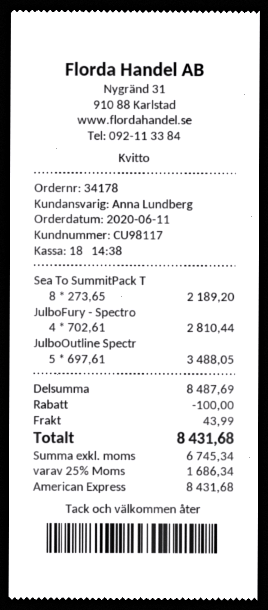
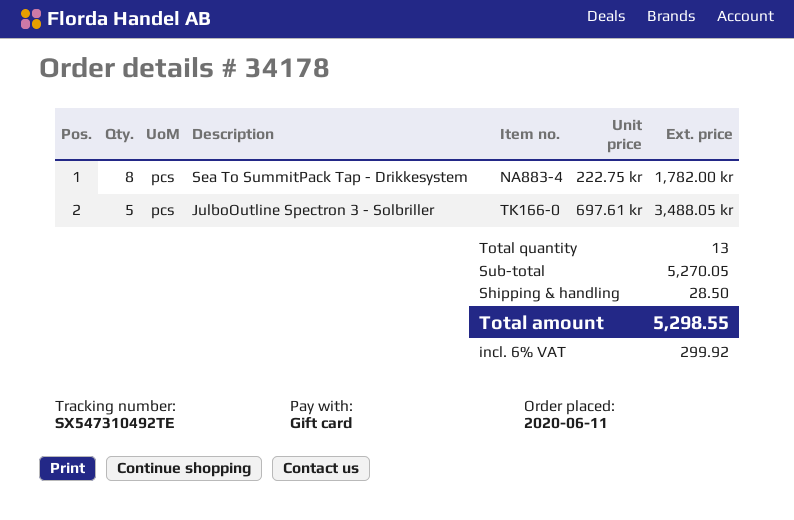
payment method: American Express -> gift card
Sea To SummitPack T: 8 x 273.65 = 2189.20 -> 8 x 222.75 = 1782.00
JulboFury - Spectro: 4 x 702.61 = 2810.44 -> none
subtotal: 8487.69 -> 5270.05
discount: 100.00 -> none
shipping: 43.99 -> 28.50
tax: 25% = 1686.34 -> 6% = 299.92
total: 8431.68 -> 5298.55

